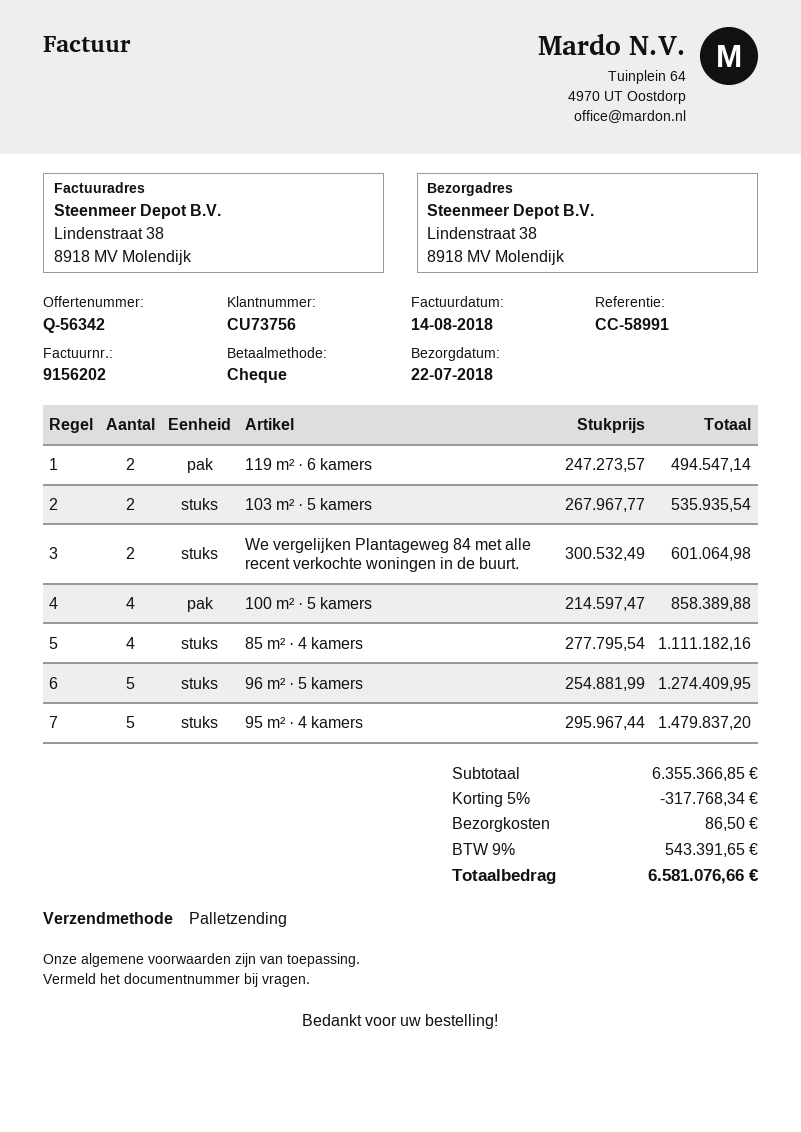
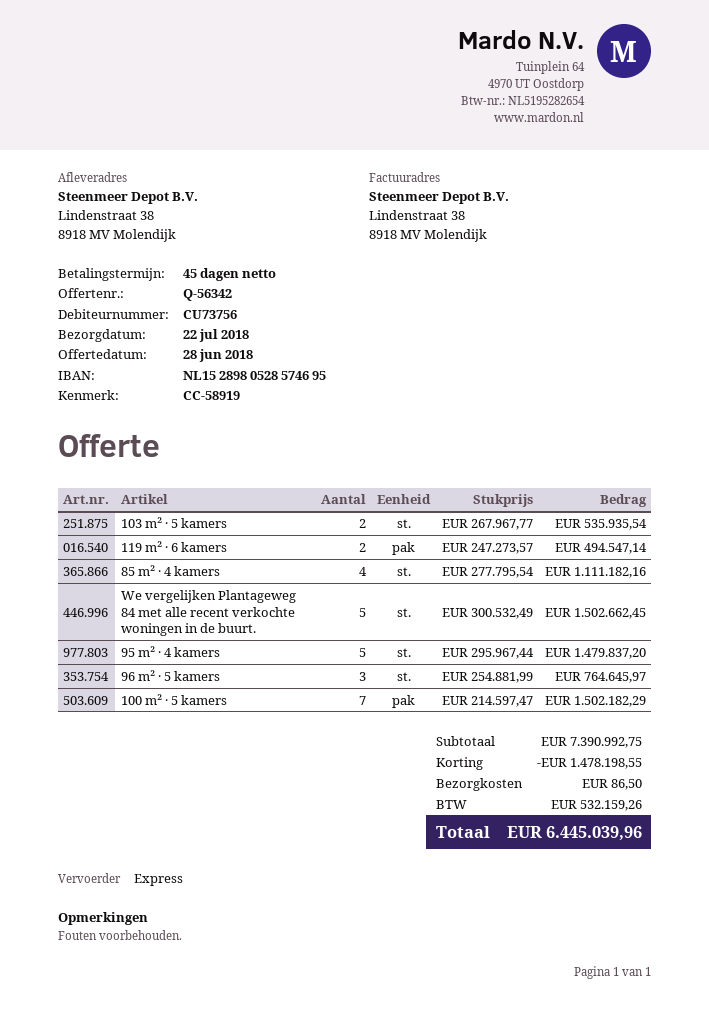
reference: CC-58991 -> CC-58919
shipping method: pallet freight -> express
We vergelijken Plantageweg 84 met alle recent verkochte woningen in de buurt.: 2 x 300532.49 = 601064.98 -> 5 x 300532.49 = 1502662.45
100 m² · 5 kamers: 4 x 214597.47 = 858389.88 -> 7 x 214597.47 = 1502182.29
96 m² · 5 kamers: 5 x 254881.99 = 1274409.95 -> 3 x 254881.99 = 764645.97
subtotal: 6355366.85 -> 7390992.75
discount: 317768.34 -> 1478198.55
tax: 543391.65 -> 532159.26
total: 6581076.66 -> 6445039.96

